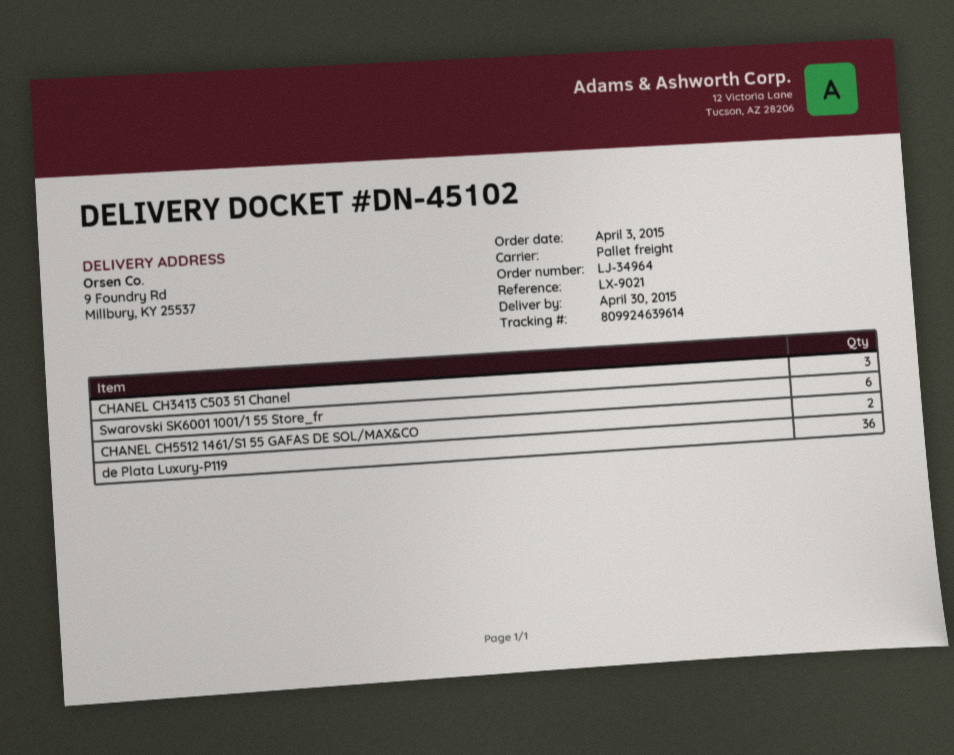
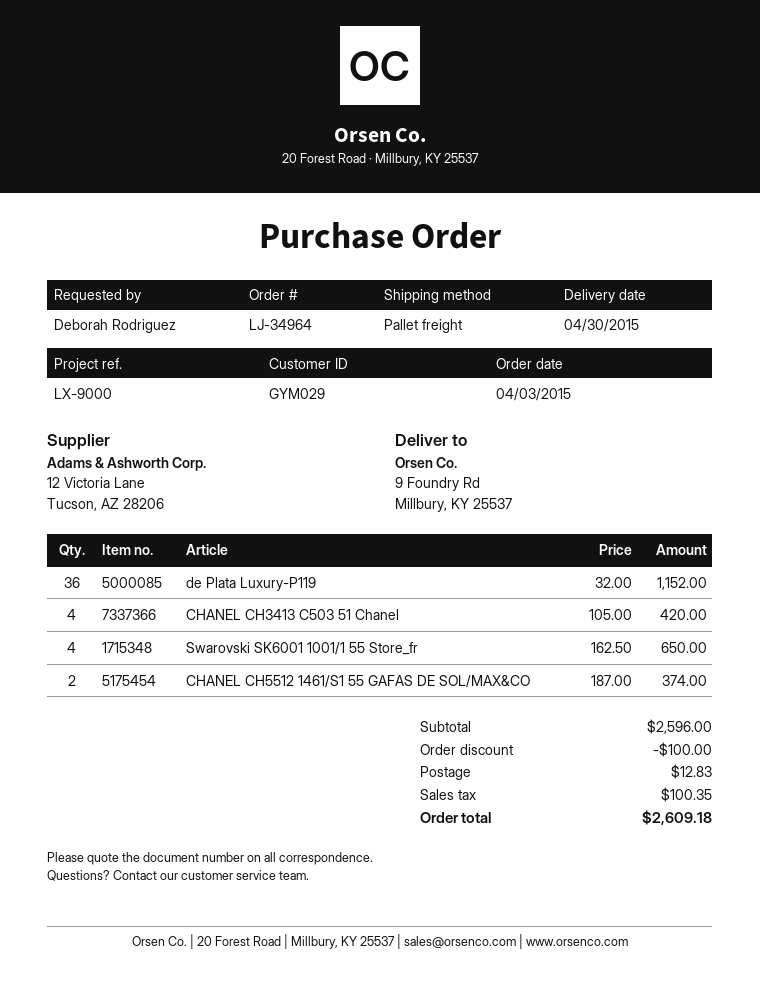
reference: LX-9021 -> LX-9000
CHANEL CH3413 C503 51 Chanel: 3 -> 4
Swarovski SK6001 1001/1 55 Store_fr: 6 -> 4

